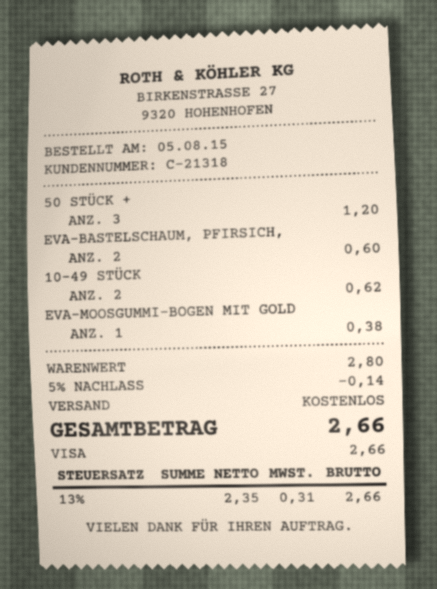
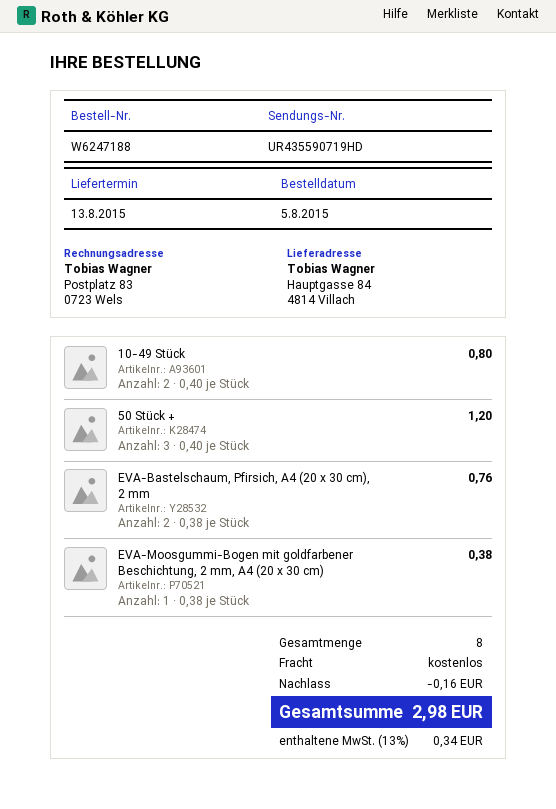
EVA-BASTELSCHAUM, PFIRSICH,: 2 for 0.60 -> 2 for 0.76
10-49 STÜCK: 2 for 0.62 -> 2 for 0.80
discount: 0.14 -> 0.16
tax: 13% = 0.31 -> 13% = 0.34
total: 2.66 -> 2.98

